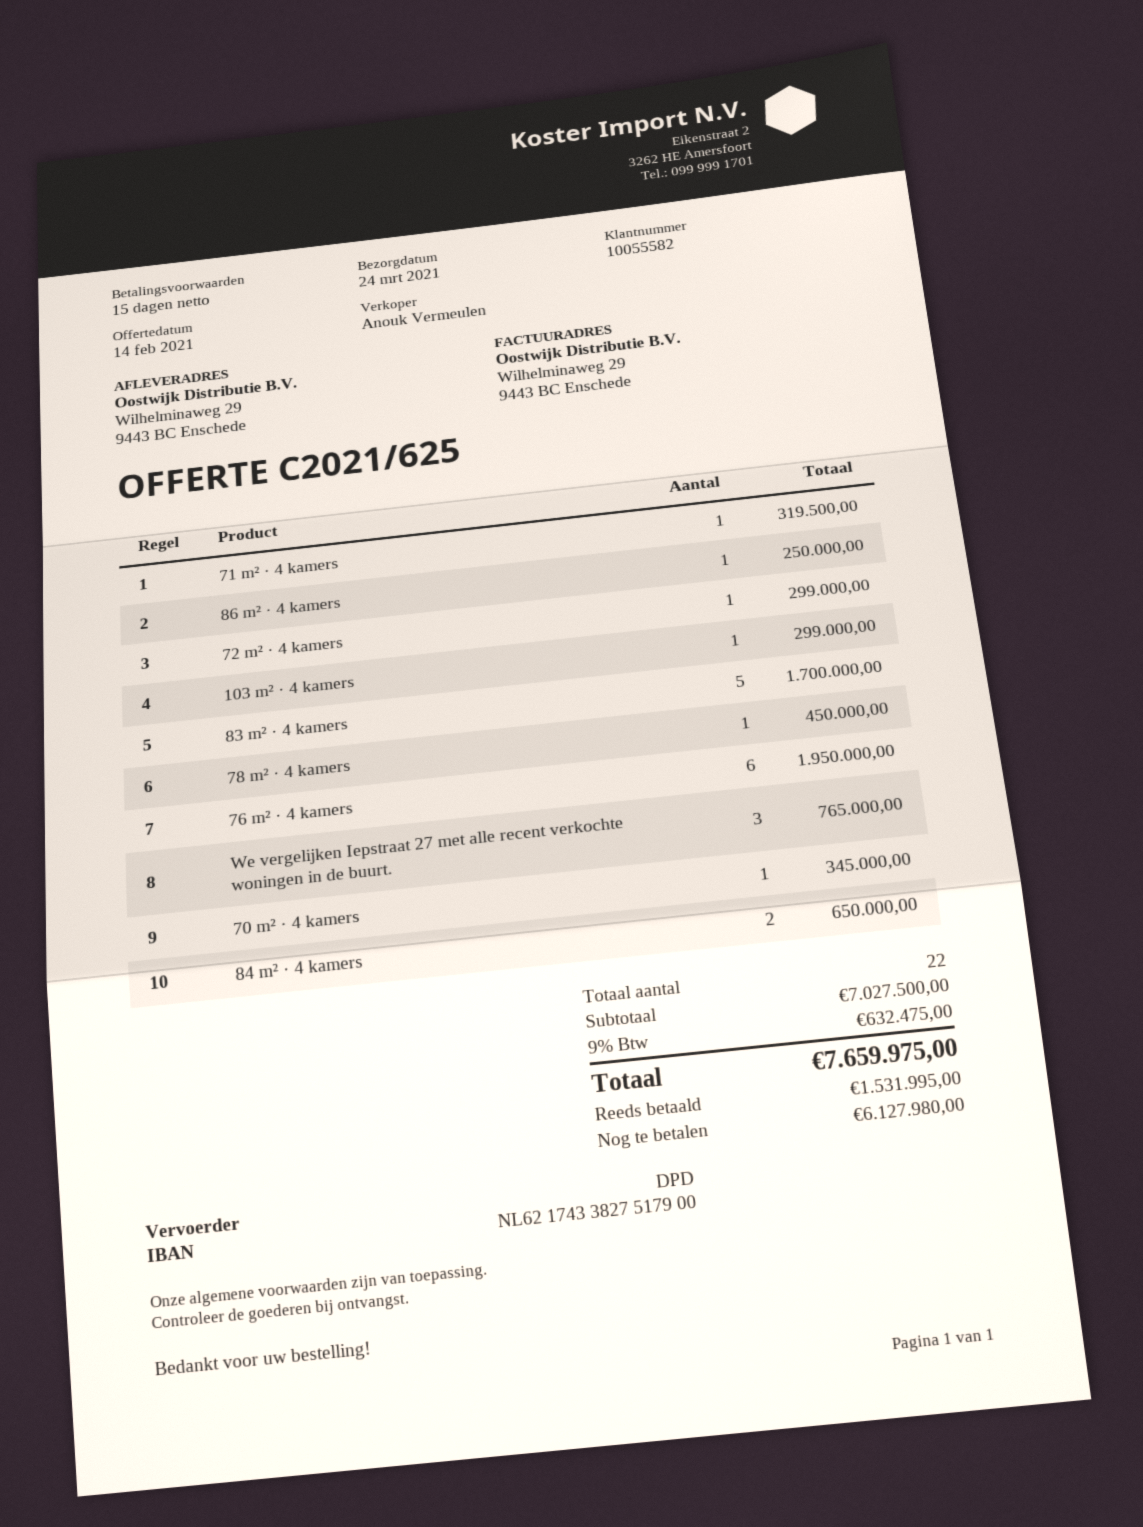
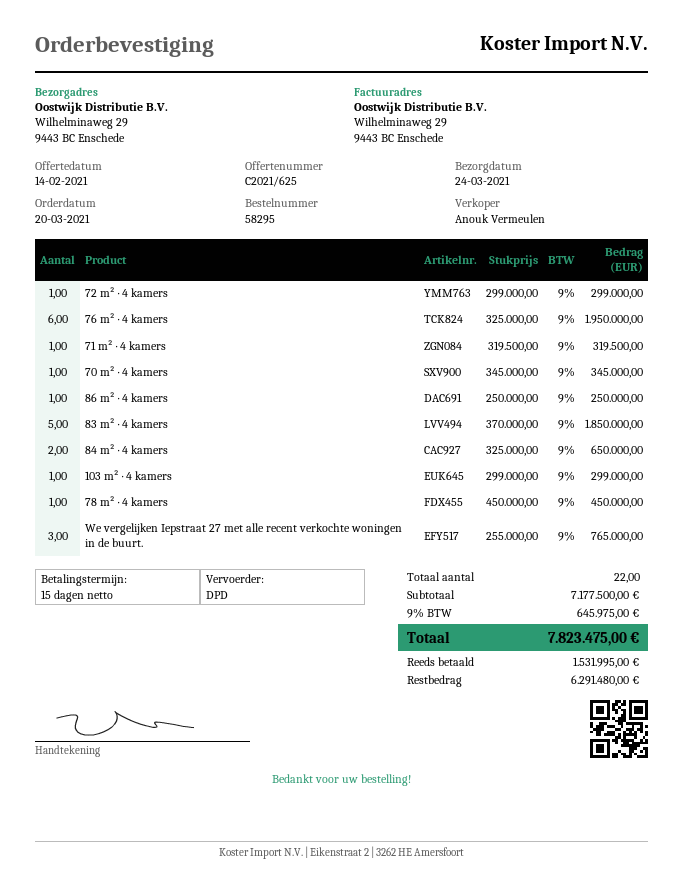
83 m² · 4 kamers: 5 for 1700000.00 -> 5 for 1850000.00
subtotal: 7027500.00 -> 7177500.00
tax: 9% = 632475.00 -> 9% = 645975.00
total: 7659975.00 -> 7823475.00
balance: 6127980.00 -> 6291480.00

